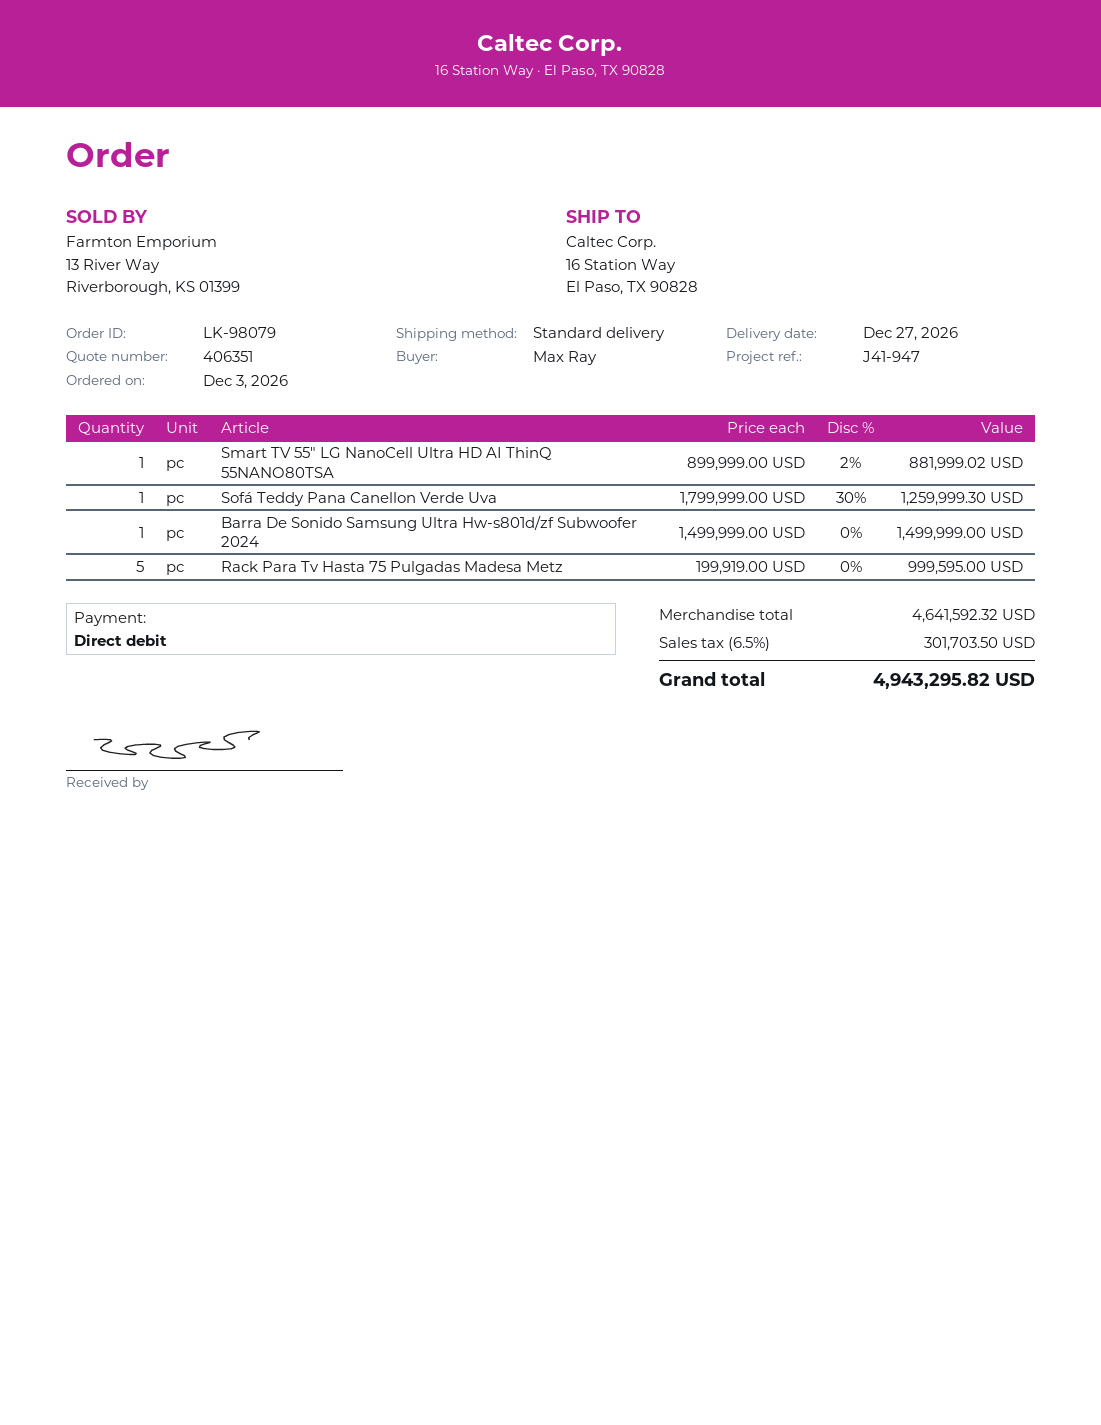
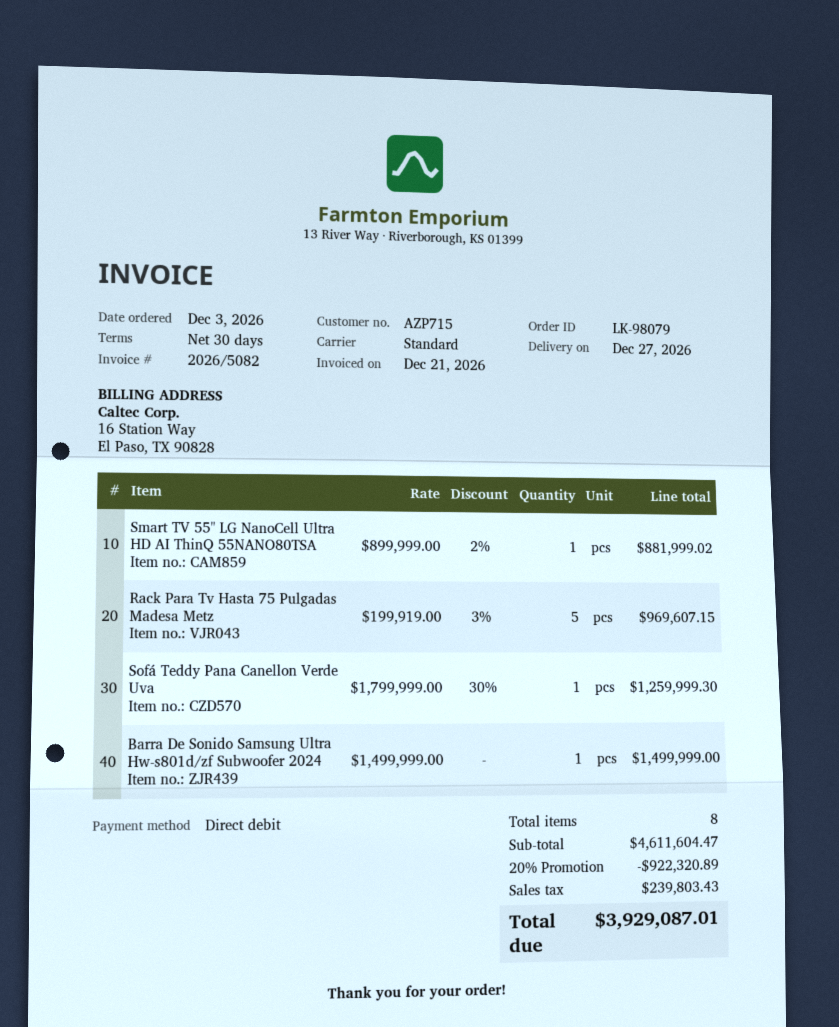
Rack Para Tv Hasta 75 Pulgadas Madesa Metz: 5 x 199919.00 = 999595.00 -> 5 x 199919.00 - 3% = 969607.15
subtotal: 4641592.32 -> 4611604.47
discount: none -> 20% = 922320.89
tax: 301703.50 -> 239803.43
total: 4943295.82 -> 3929087.01

